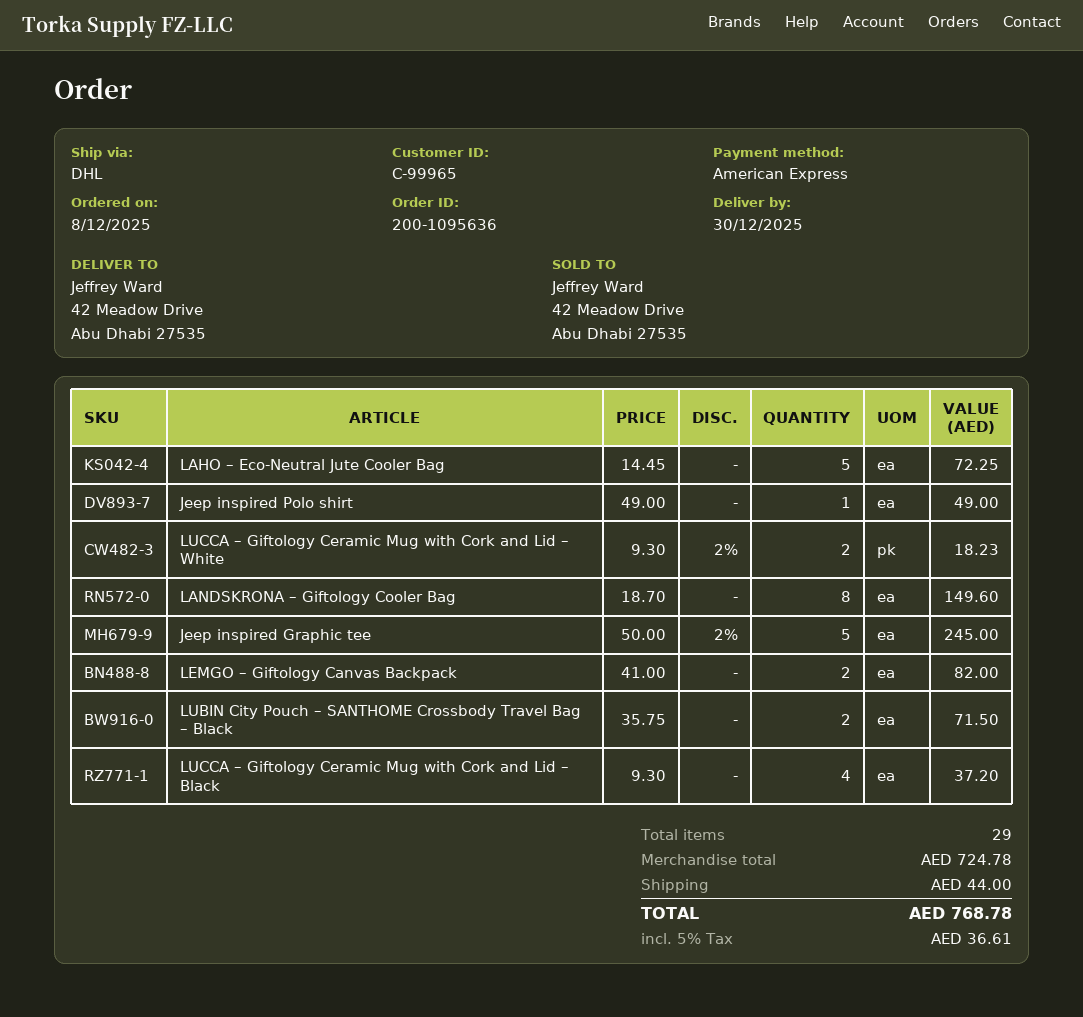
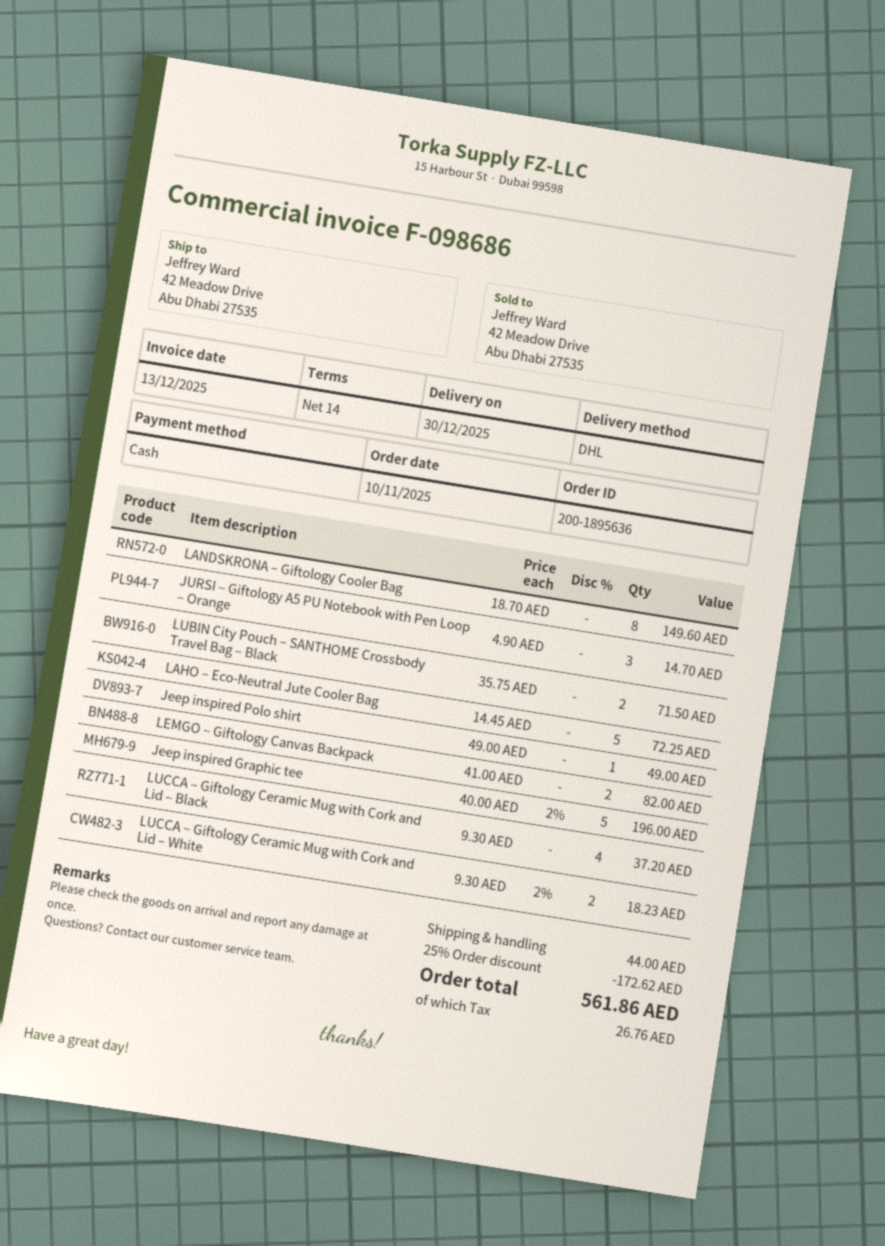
order number: 200-1095636 -> 200-1895636
order date: 2025-12-08 -> 2025-11-10
payment method: American Express -> cash
Jeep inspired Graphic tee: 5 x 50.00 - 2% = 245.00 -> 5 x 40.00 - 2% = 196.00
JURSI – Giftology A5 PU Notebook with Pen Loop – Orange: none -> 3 x 4.90 = 14.70
discount: none -> 25% = 172.62
tax: 36.61 -> 26.76
total: 768.78 -> 561.86

